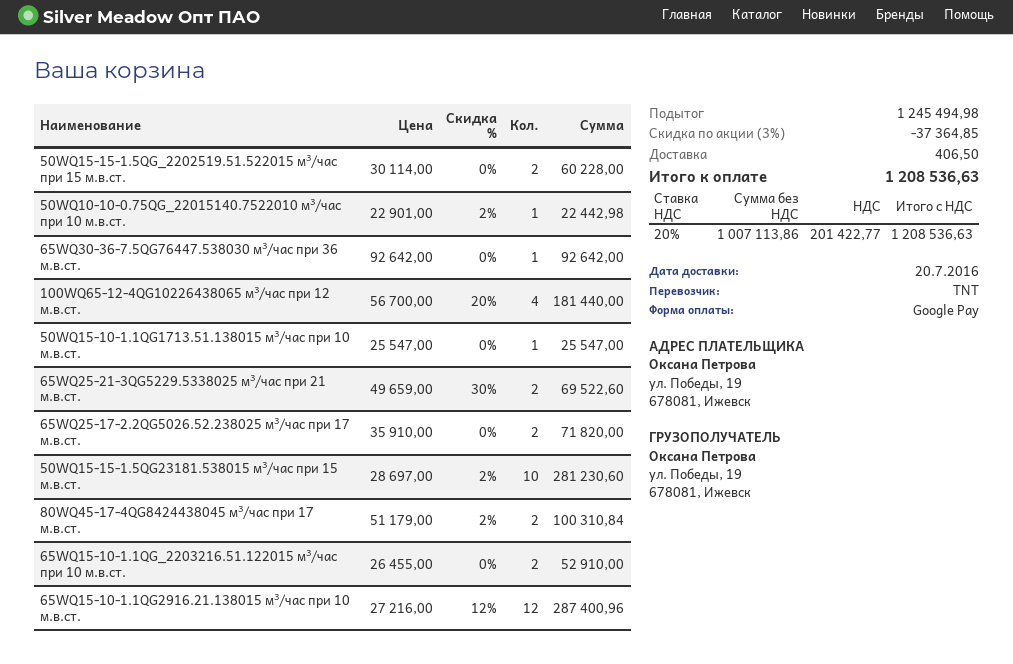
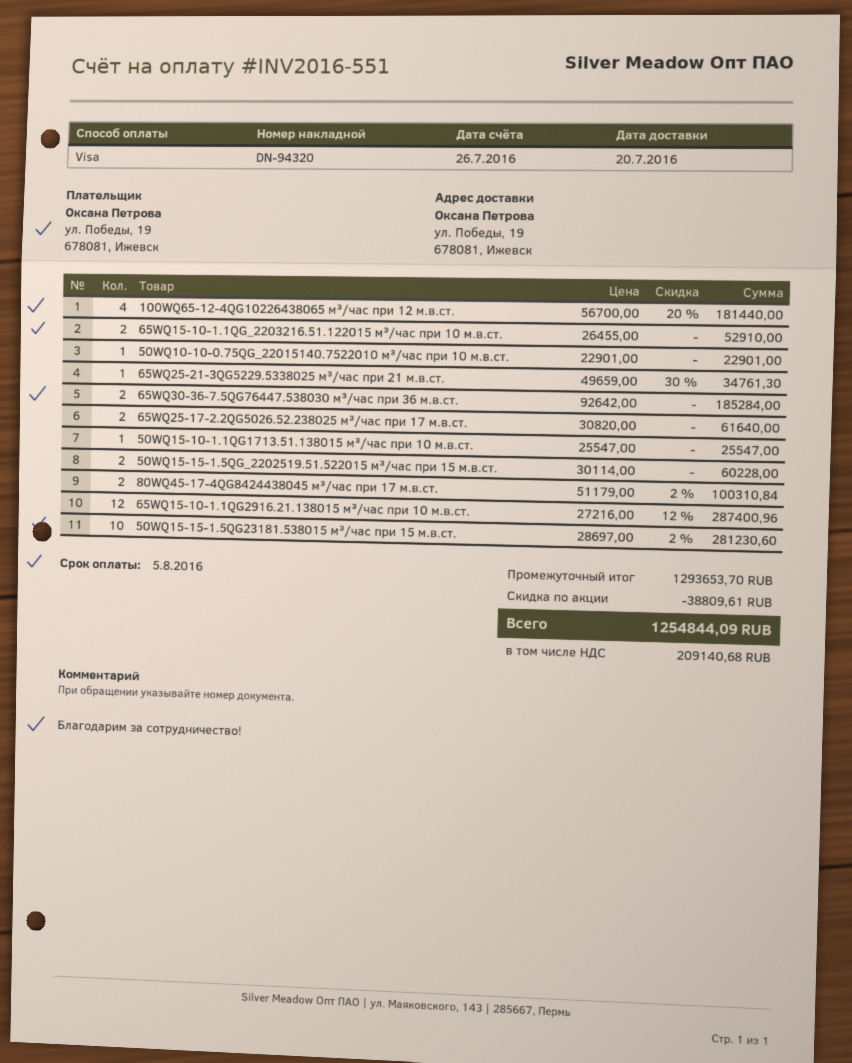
payment method: Google Pay -> Visa
50WQ10-10-0.75QG_22015140.7522010 м³/час при 10 м.в.ст.: 1 x 22901.00 - 2% = 22442.98 -> 1 x 22901.00 = 22901.00
65WQ30-36-7.5QG76447.538030 м³/час при 36 м.в.ст.: 1 x 92642.00 = 92642.00 -> 2 x 92642.00 = 185284.00
65WQ25-21-3QG5229.5338025 м³/час при 21 м.в.ст.: 2 x 49659.00 - 30% = 69522.60 -> 1 x 49659.00 - 30% = 34761.30
65WQ25-17-2.2QG5026.52.238025 м³/час при 17 м.в.ст.: 2 x 35910.00 = 71820.00 -> 2 x 30820.00 = 61640.00
subtotal: 1245494.98 -> 1293653.70
discount: 37364.85 -> 38809.61
shipping: 406.50 -> none
tax: 201422.77 -> 209140.68
total: 1208536.63 -> 1254844.09

